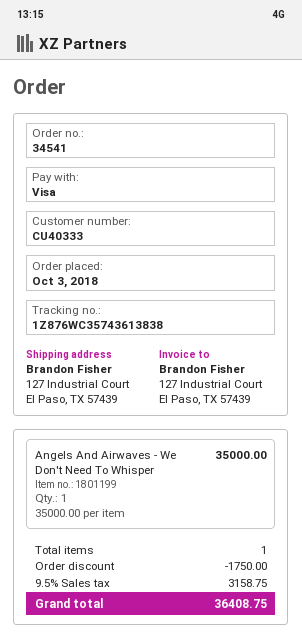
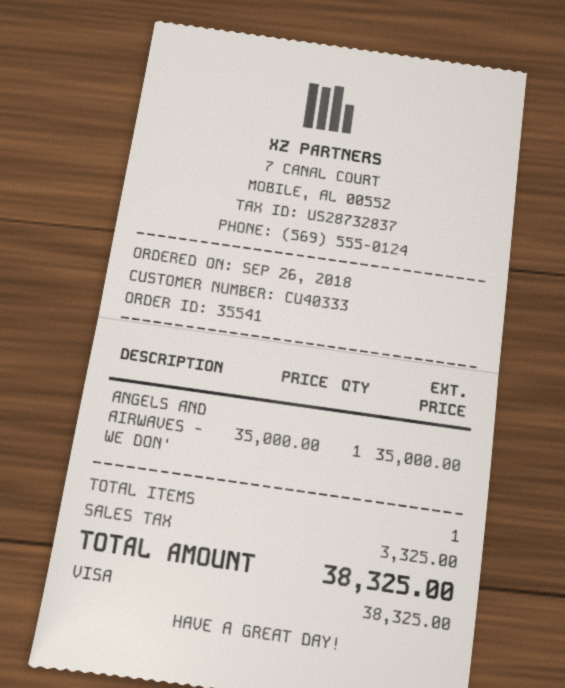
order number: 34541 -> 35541
order date: 2018-10-03 -> 2018-09-26
discount: 1750.00 -> none
tax: 3158.75 -> 3325.00
total: 36408.75 -> 38325.00

